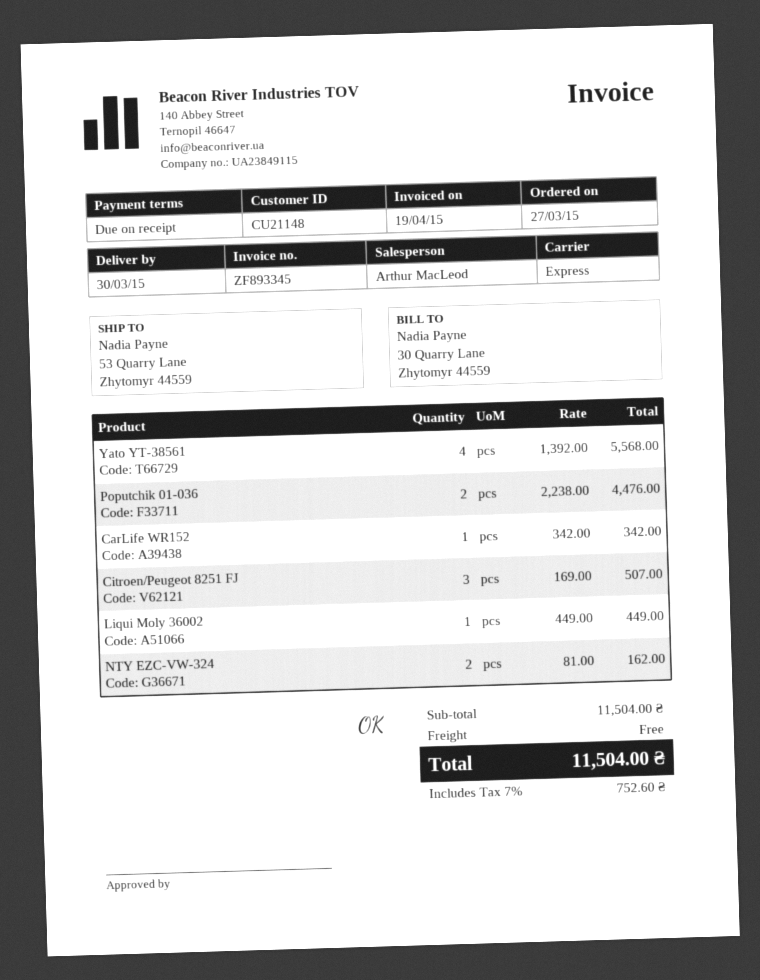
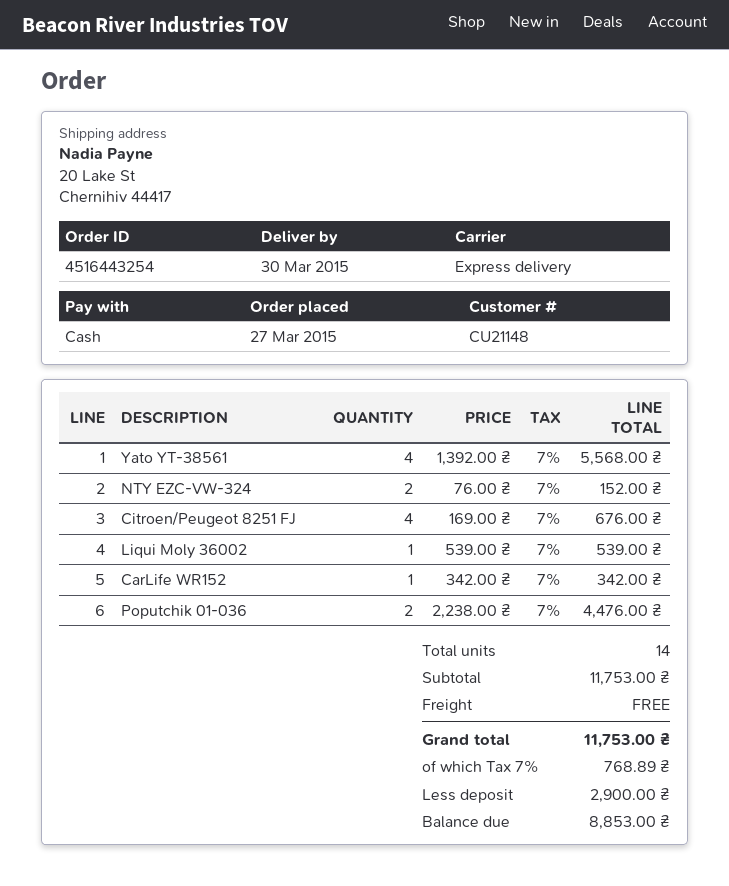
ship to: 53 Quarry Lane, Zhytomyr 44559 -> 20 Lake St, Chernihiv 44417
Citroen/Peugeot 8251 FJ: 3 x 169.00 = 507.00 -> 4 x 169.00 = 676.00
Liqui Moly 36002: 1 x 449.00 = 449.00 -> 1 x 539.00 = 539.00
NTY EZC-VW-324: 2 x 81.00 = 162.00 -> 2 x 76.00 = 152.00
subtotal: 11504.00 -> 11753.00
tax: 7% = 752.60 -> 7% = 768.89
total: 11504.00 -> 11753.00

